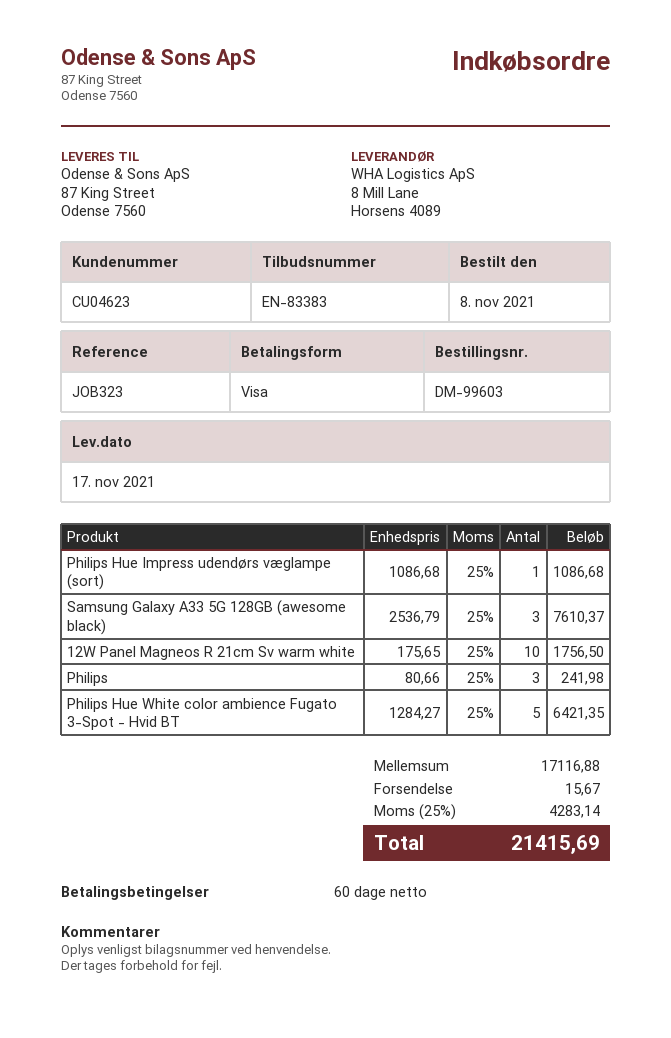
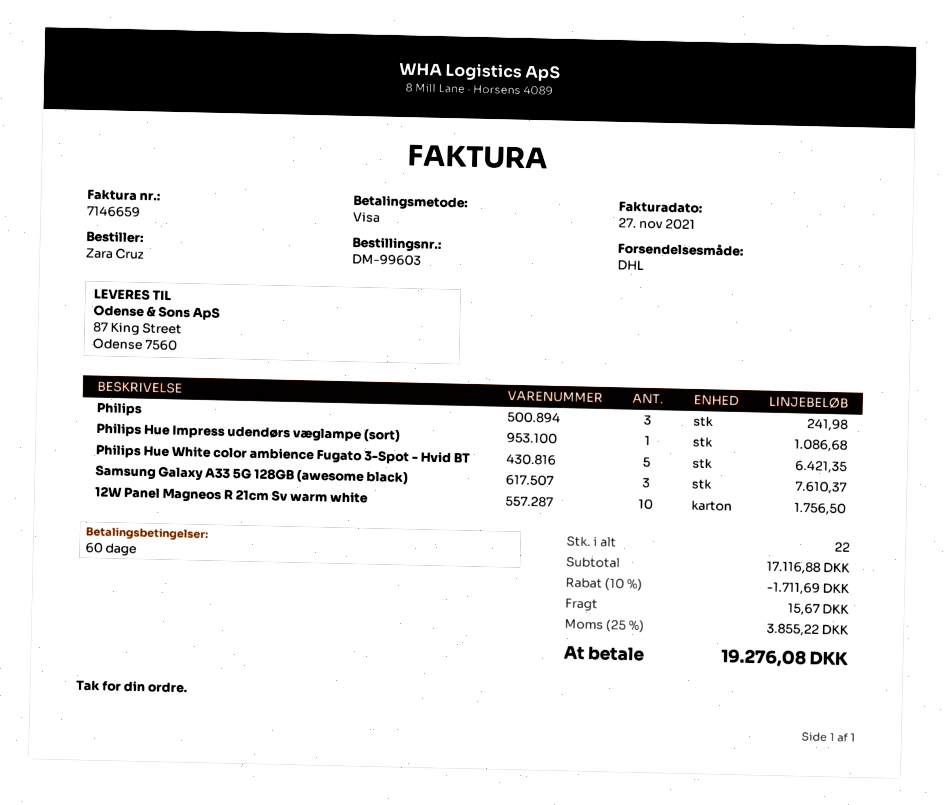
discount: none -> 10% = 1711.69
tax: 25% = 4283.14 -> 25% = 3855.22
total: 21415.69 -> 19276.08

